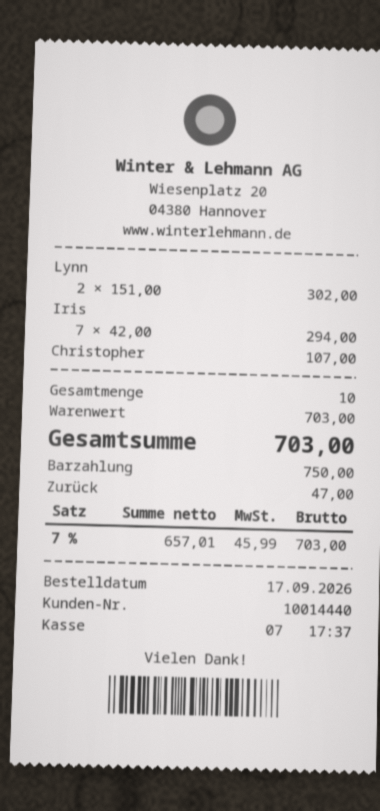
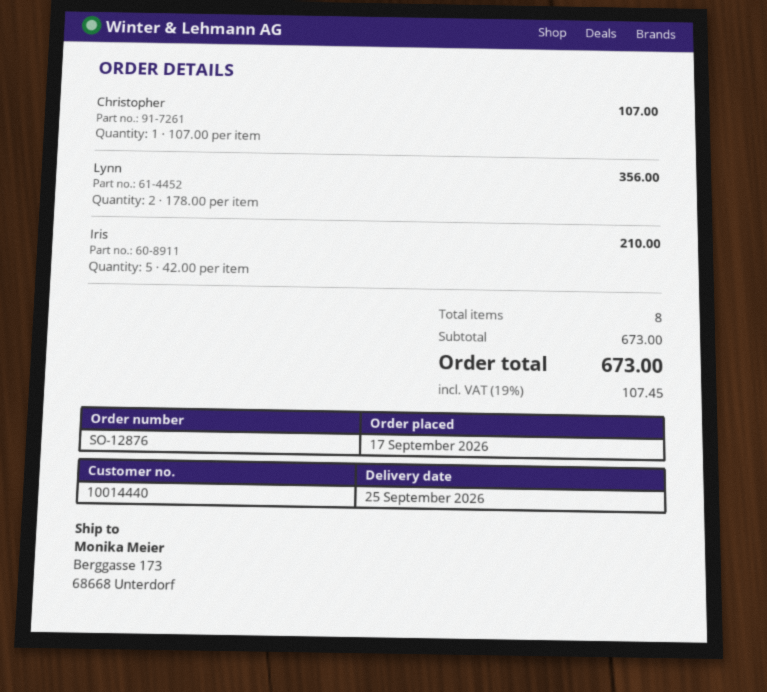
Lynn: 2 x 151.00 = 302.00 -> 2 x 178.00 = 356.00
Iris: 7 x 42.00 = 294.00 -> 5 x 42.00 = 210.00
total quantity: 10 -> 8
subtotal: 703.00 -> 673.00
tax: 7% = 45.99 -> 19% = 107.45
total: 703.00 -> 673.00

